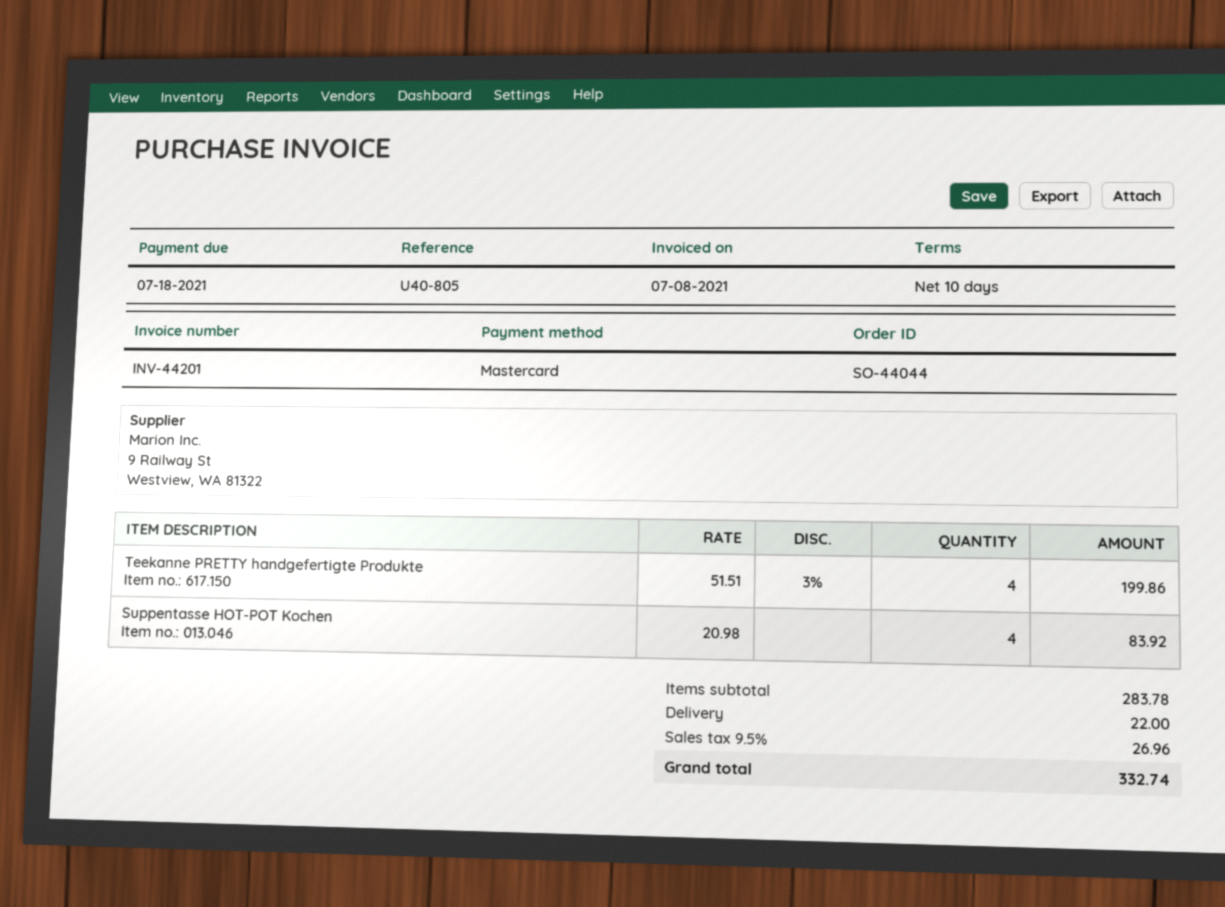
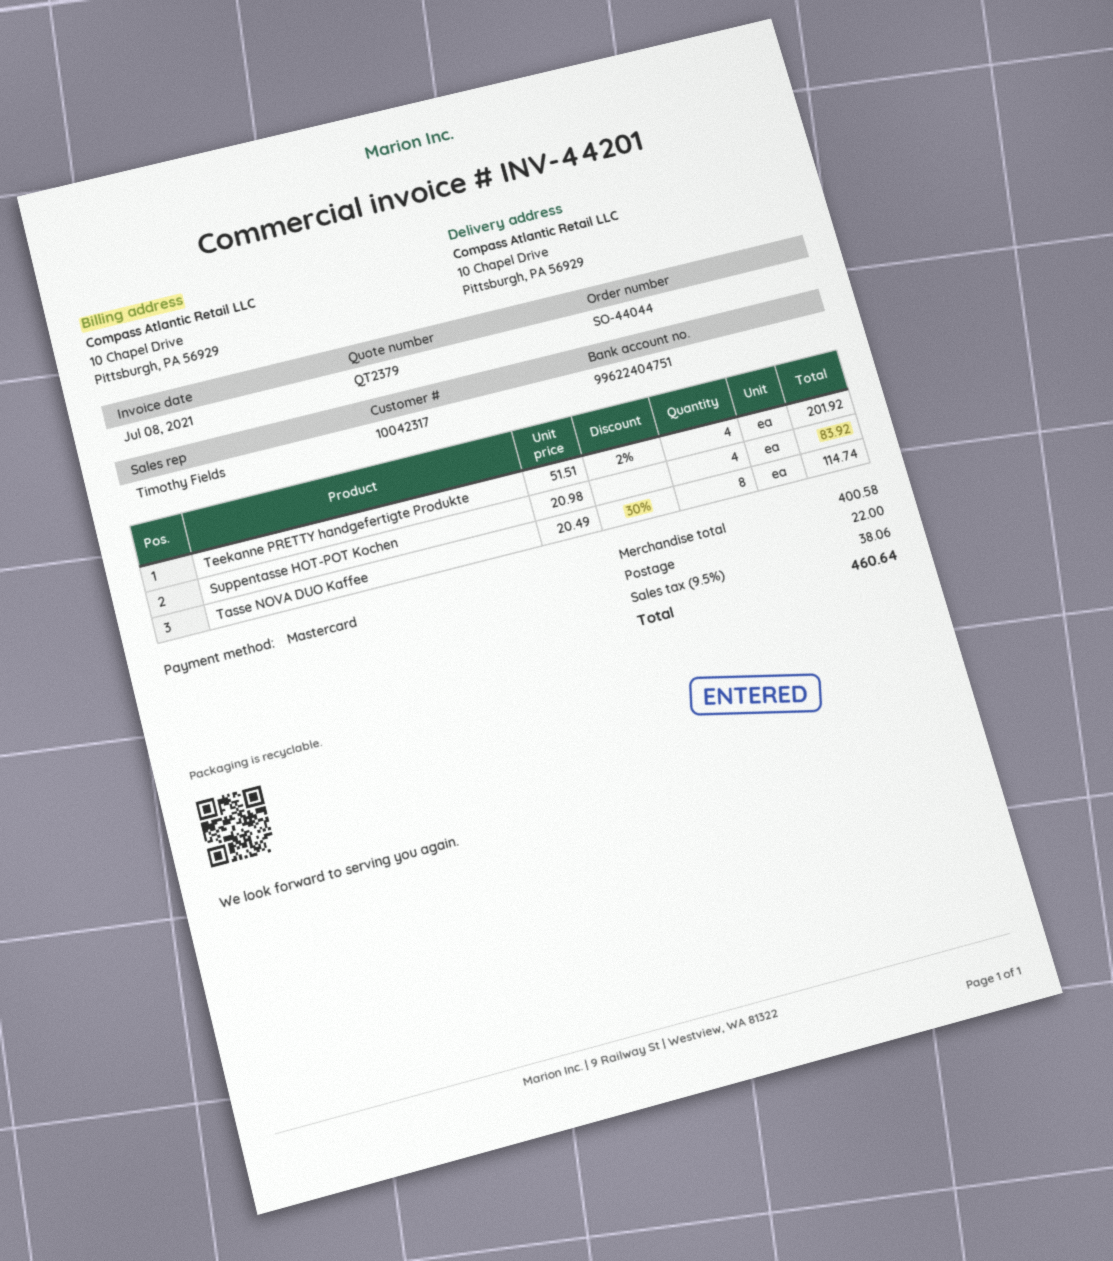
Teekanne PRETTY handgefertigte Produkte: 4 x 51.51 - 3% = 199.86 -> 4 x 51.51 - 2% = 201.92
Tasse NOVA DUO Kaffee: none -> 8 x 20.49 - 30% = 114.74
subtotal: 283.78 -> 400.58
tax: 9.5% = 26.96 -> 9.5% = 38.06
total: 332.74 -> 460.64

